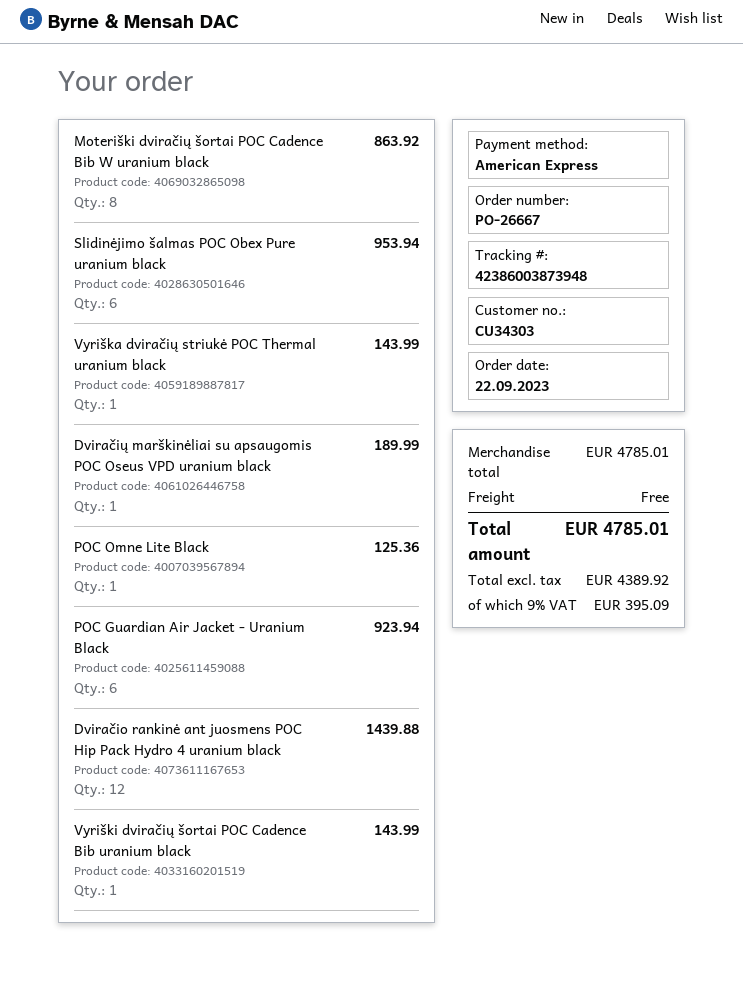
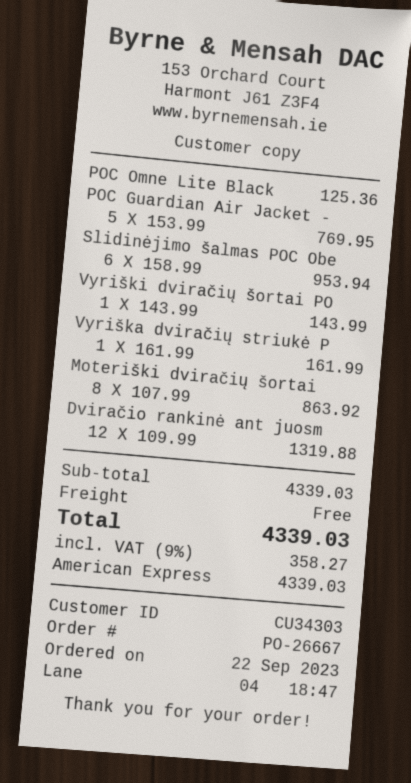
Vyriška dviračių striukė POC Thermal uranium black: 1 for 143.99 -> 1 for 161.99
Dviračių marškinėliai su apsaugomis POC Oseus VPD uranium black: 1 for 189.99 -> none
POC Guardian Air Jacket - Uranium Black: 6 for 923.94 -> 5 for 769.95
Dviračio rankinė ant juosmens POC Hip Pack Hydro 4 uranium black: 12 for 1439.88 -> 12 for 1319.88
subtotal: 4785.01 -> 4339.03
tax: 9% = 395.09 -> 9% = 358.27
total: 4785.01 -> 4339.03

